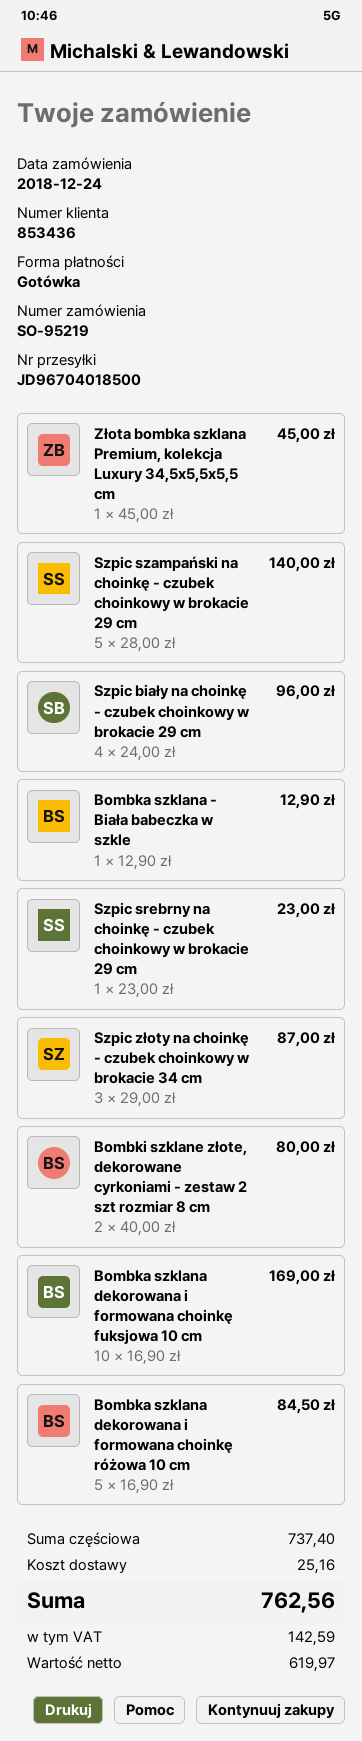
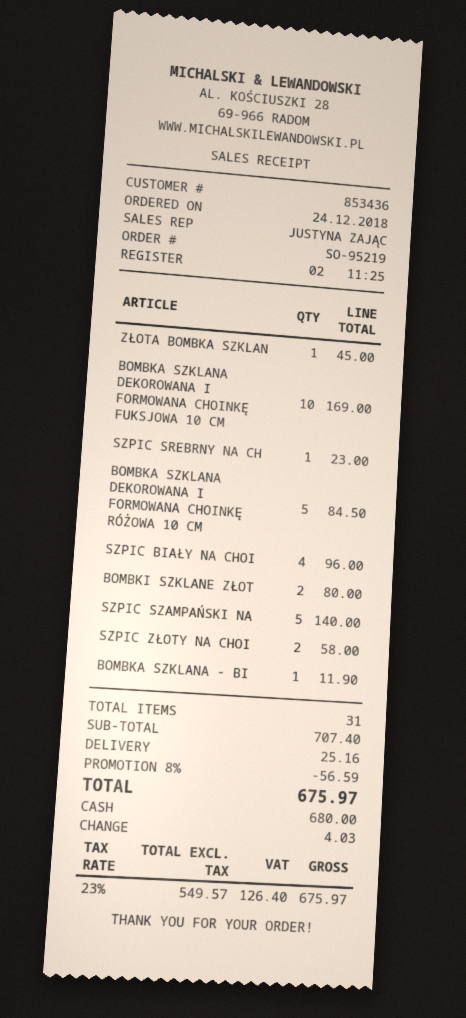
Bombka szklana - Biała babeczka w szkle: 1 for 12.90 -> 1 for 11.90
Szpic złoty na choinkę - czubek choinkowy w brokacie 34 cm: 3 for 87.00 -> 2 for 58.00
subtotal: 737.40 -> 707.40
discount: none -> 8% = 56.59
net: 619.97 -> 549.57
tax: 142.59 -> 126.40
total: 762.56 -> 675.97

